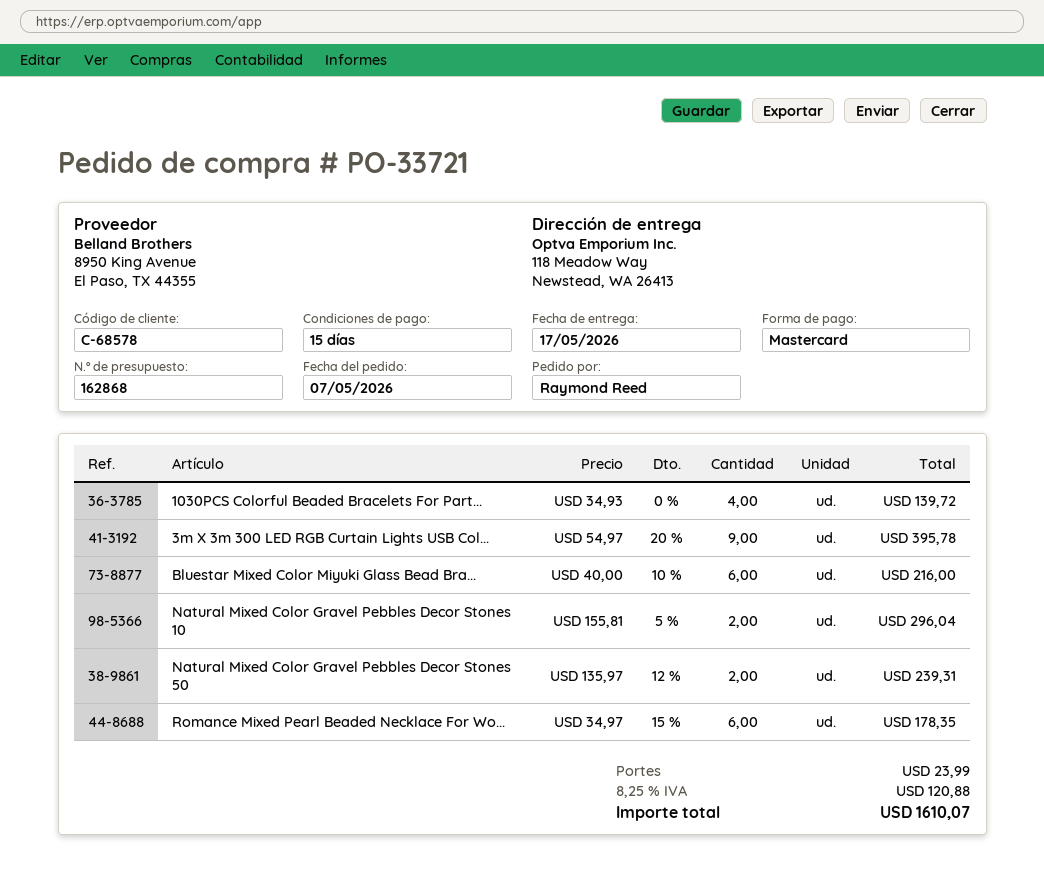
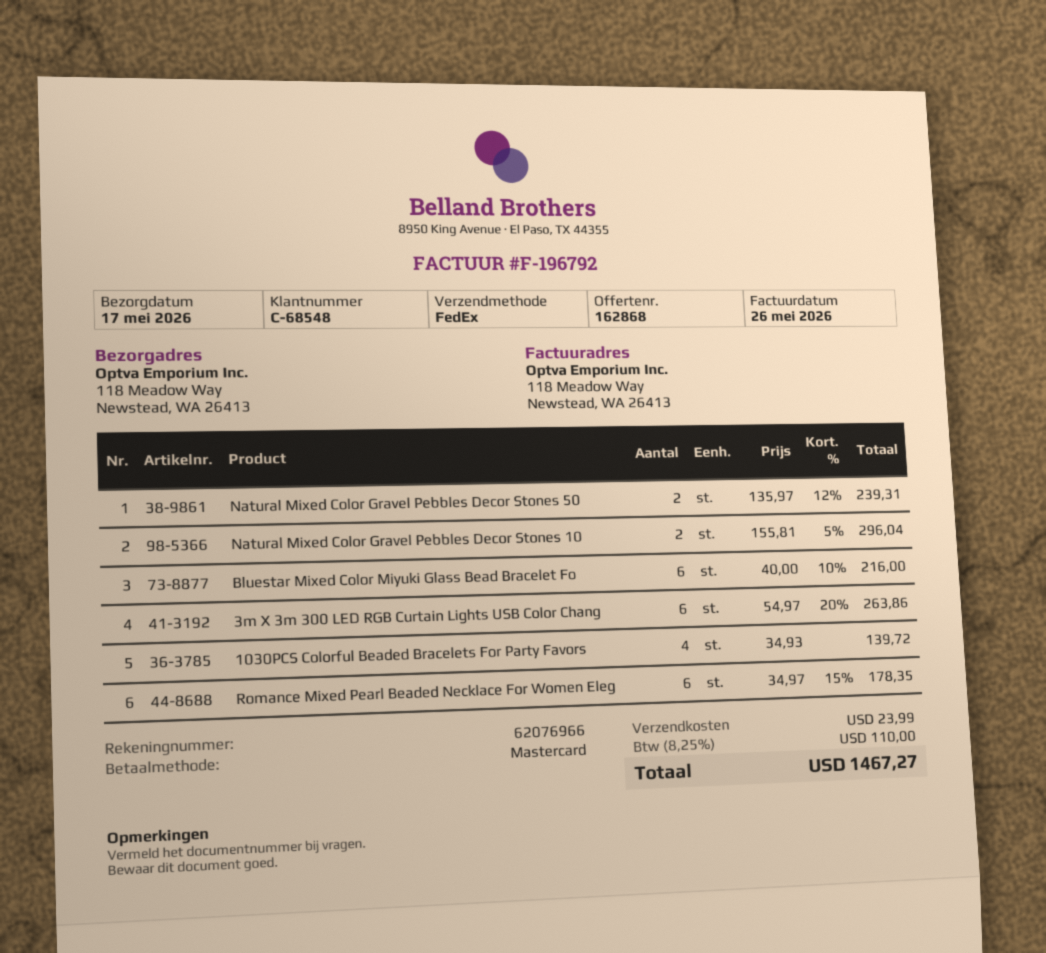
customer number: C-68578 -> C-68548
3m X 3m 300 LED RGB Curtain Lights USB Col...: 9 x 54.97 - 20% = 395.78 -> 6 x 54.97 - 20% = 263.86
tax: 8.25% = 120.88 -> 8.25% = 110.00
total: 1610.07 -> 1467.27

